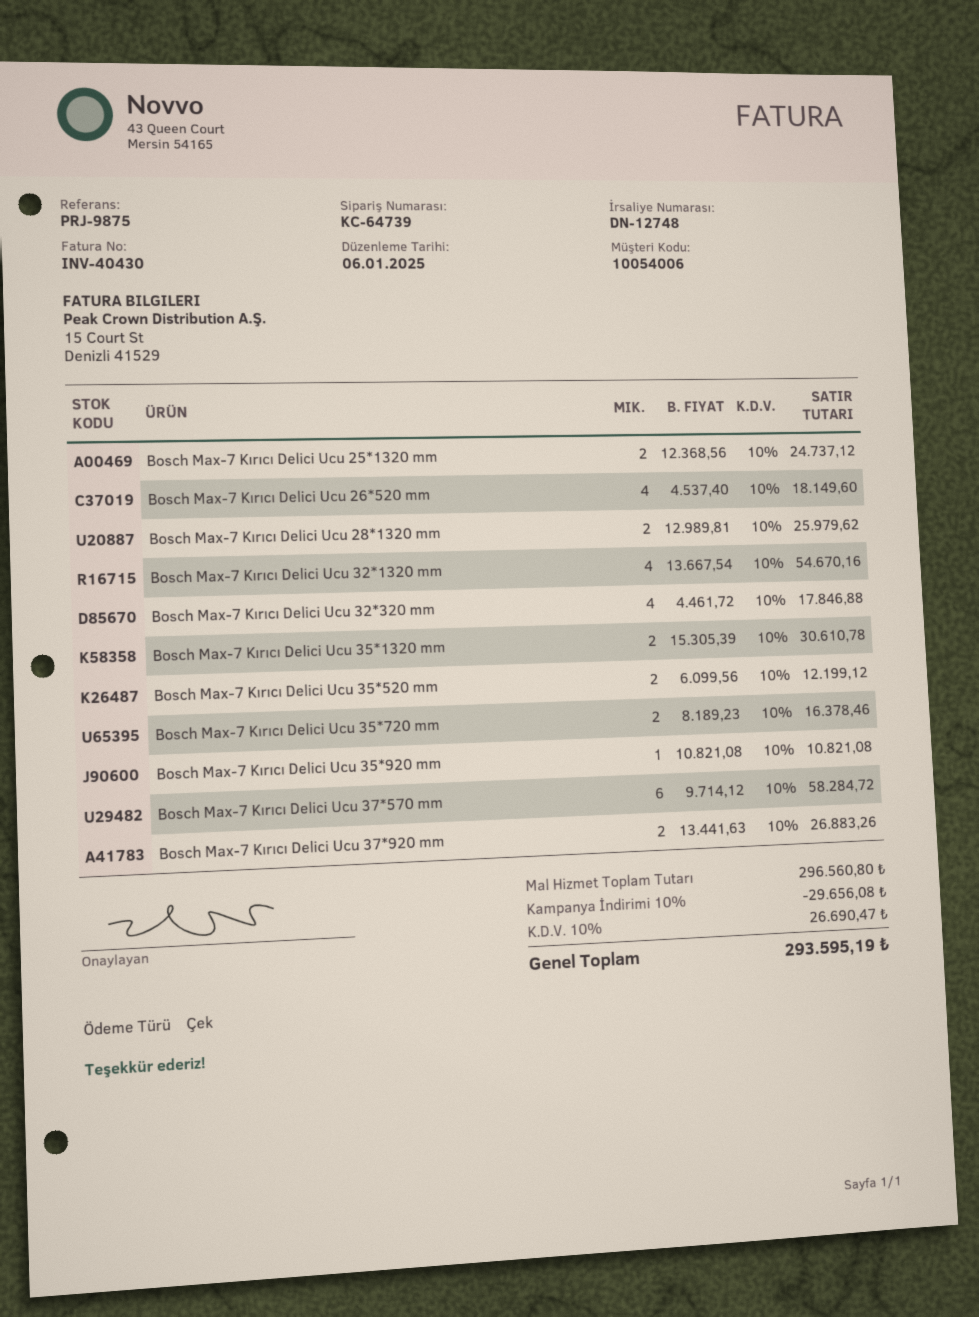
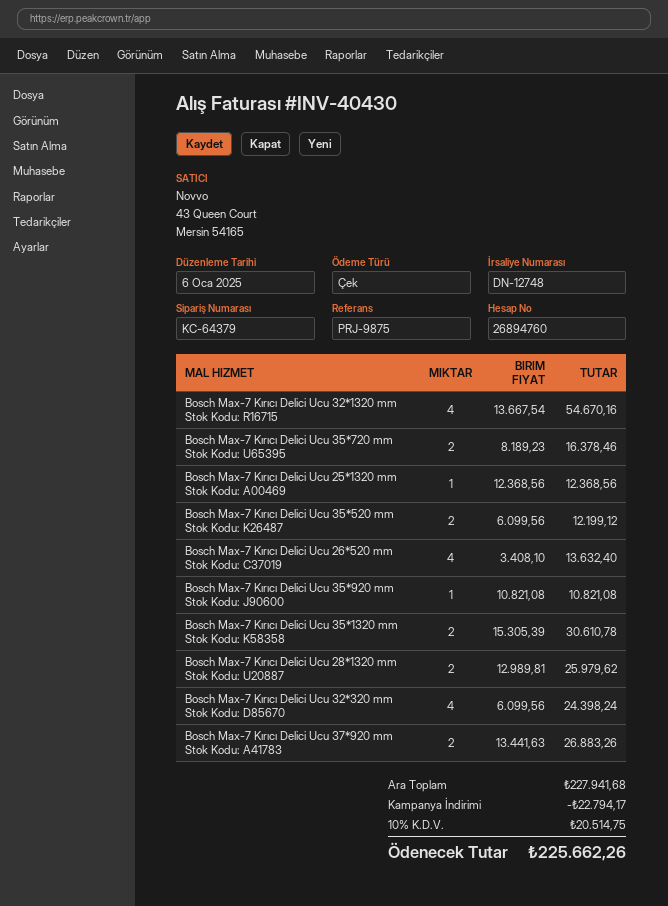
order number: KC-64739 -> KC-64379
Bosch Max-7 Kırıcı Delici Ucu 25*1320 mm: 2 x 12368.56 = 24737.12 -> 1 x 12368.56 = 12368.56
Bosch Max-7 Kırıcı Delici Ucu 26*520 mm: 4 x 4537.40 = 18149.60 -> 4 x 3408.10 = 13632.40
Bosch Max-7 Kırıcı Delici Ucu 32*320 mm: 4 x 4461.72 = 17846.88 -> 4 x 6099.56 = 24398.24
Bosch Max-7 Kırıcı Delici Ucu 37*570 mm: 6 x 9714.12 = 58284.72 -> none
subtotal: 296560.80 -> 227941.68
discount: 29656.08 -> 22794.17
tax: 10% = 26690.47 -> 10% = 20514.75
total: 293595.19 -> 225662.26

